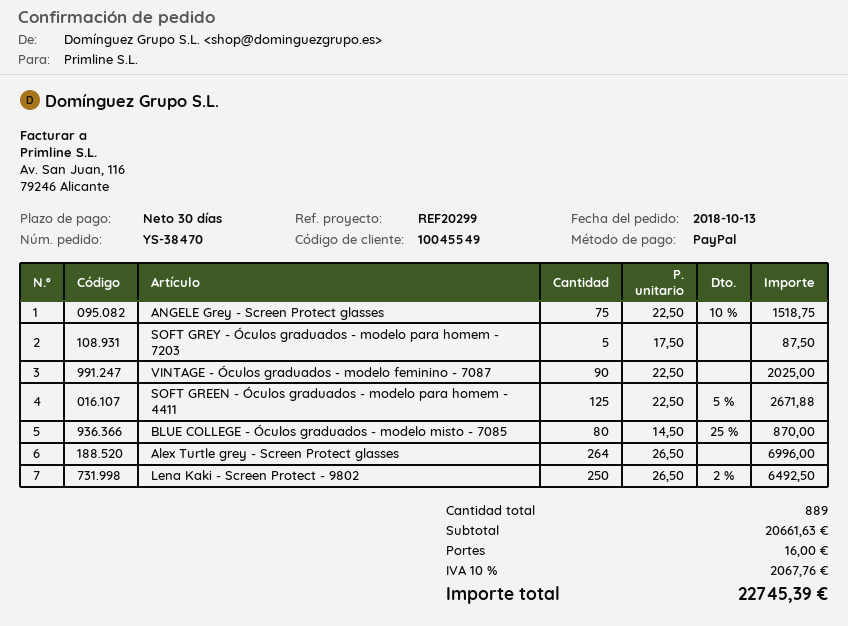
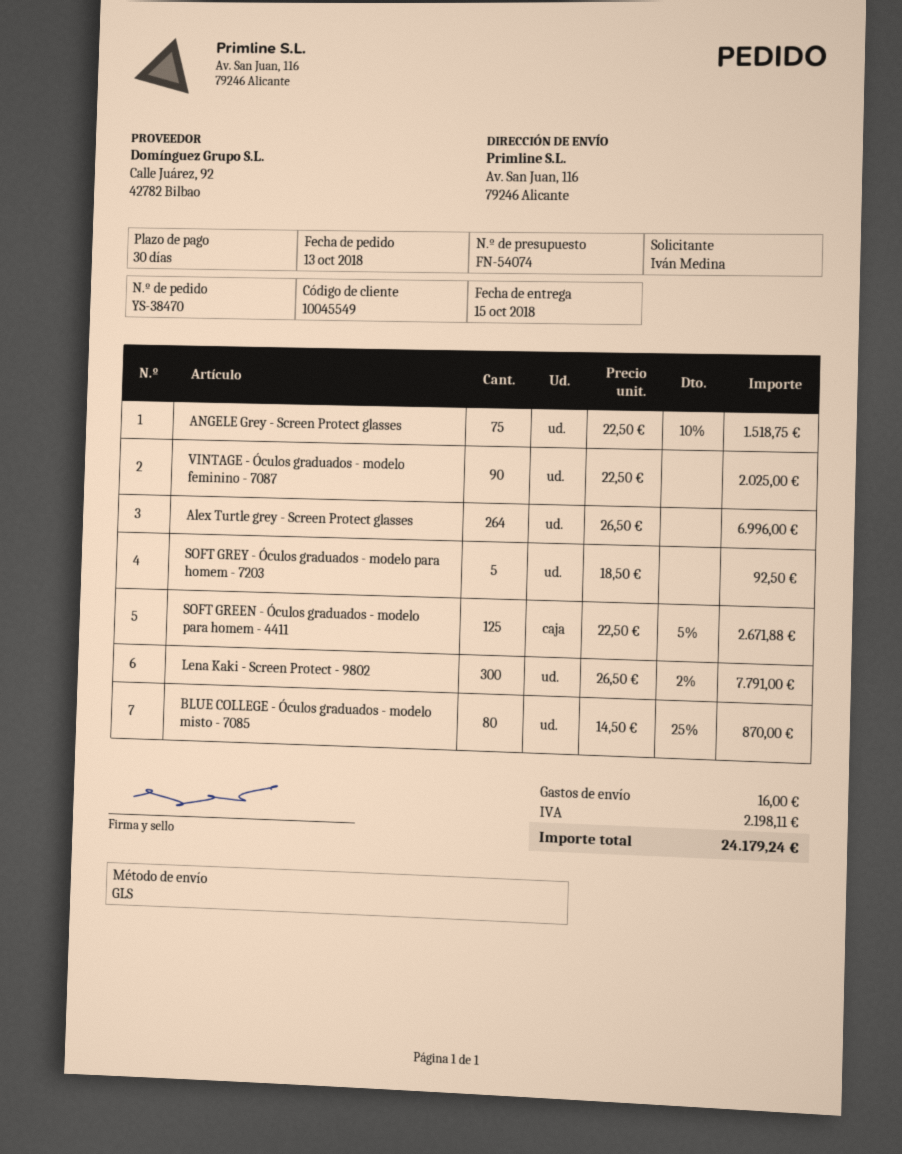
SOFT GREY - Óculos graduados - modelo para homem - 7203: 5 x 17.50 = 87.50 -> 5 x 18.50 = 92.50
Lena Kaki - Screen Protect - 9802: 250 x 26.50 - 2% = 6492.50 -> 300 x 26.50 - 2% = 7791.00
tax: 2067.76 -> 2198.11
total: 22745.39 -> 24179.24

